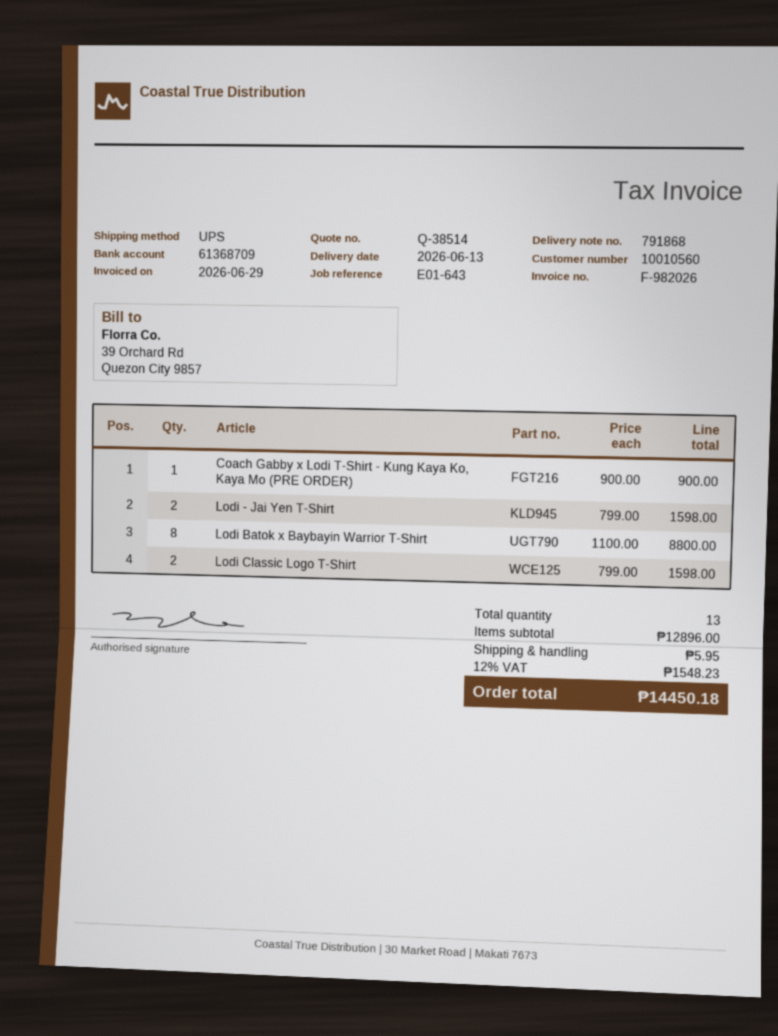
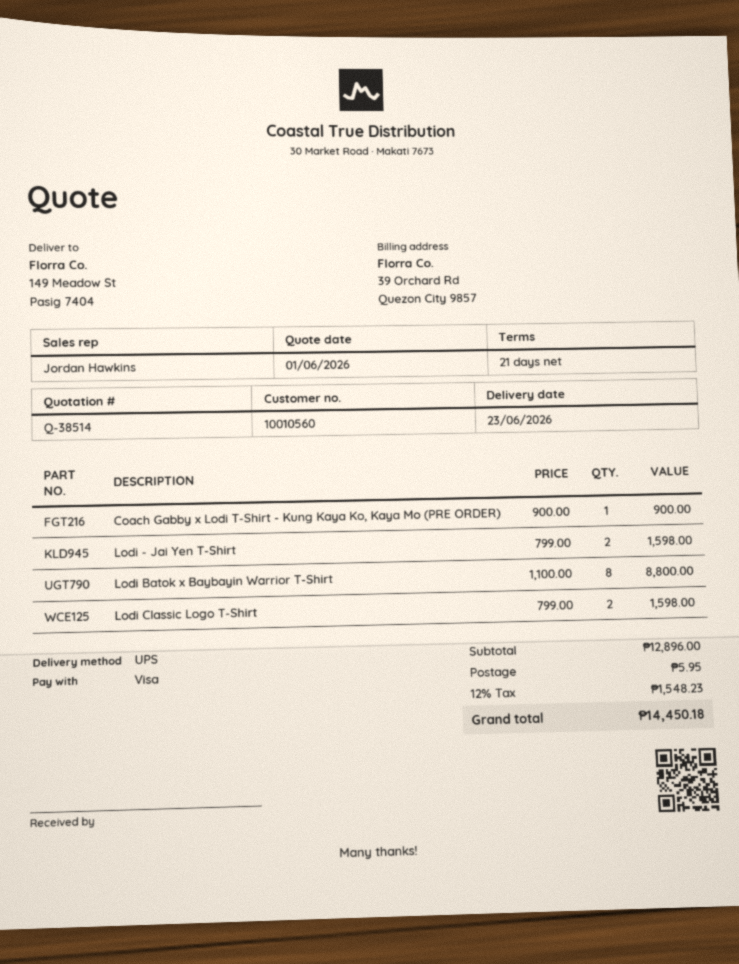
delivery date: 2026-06-13 -> 2026-06-23

